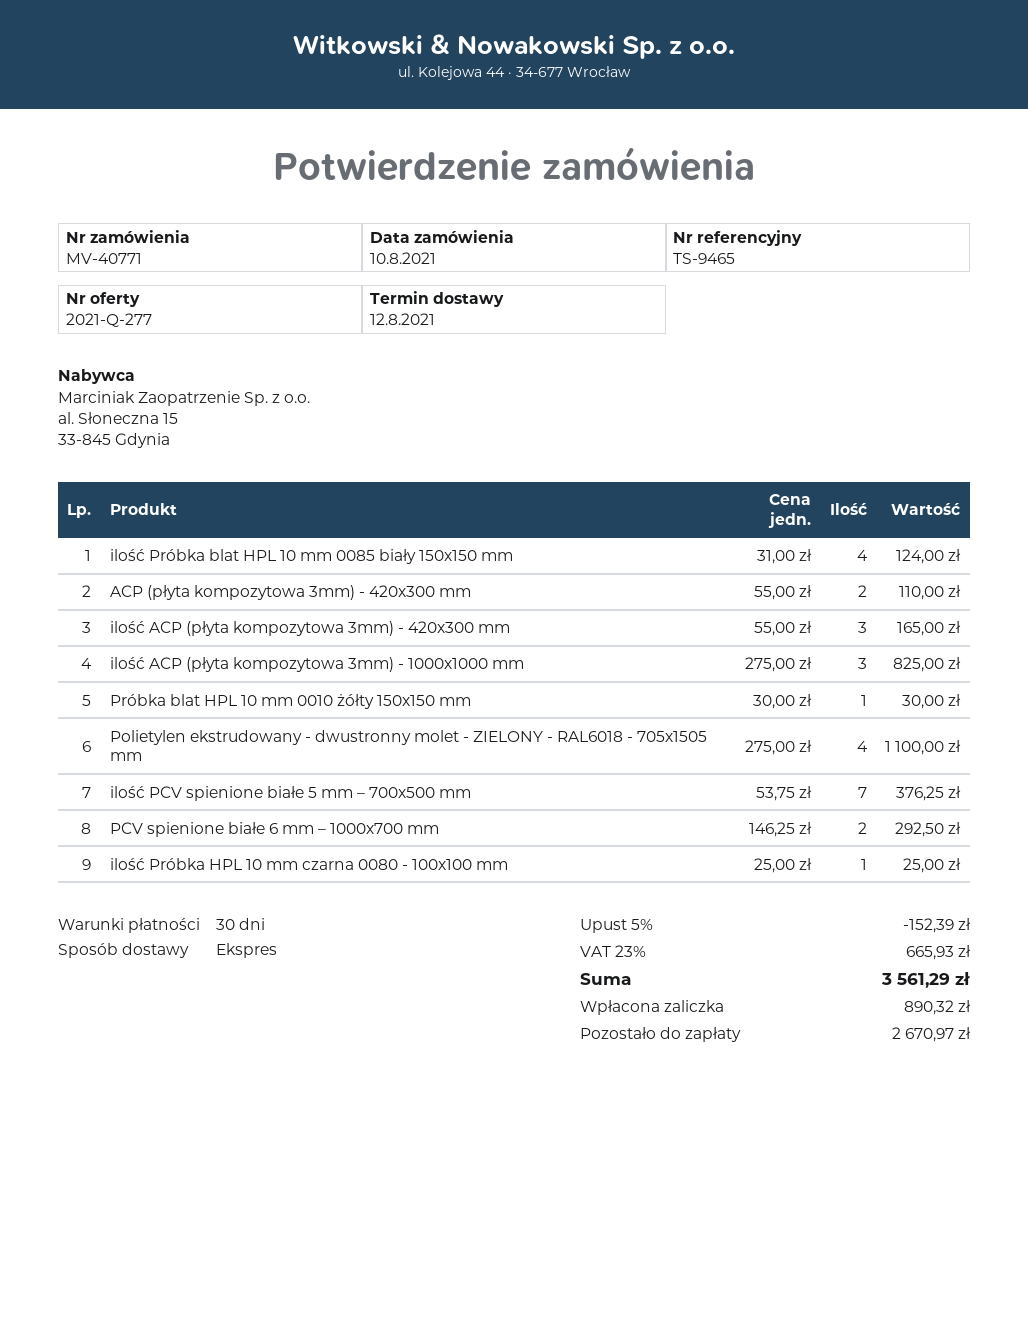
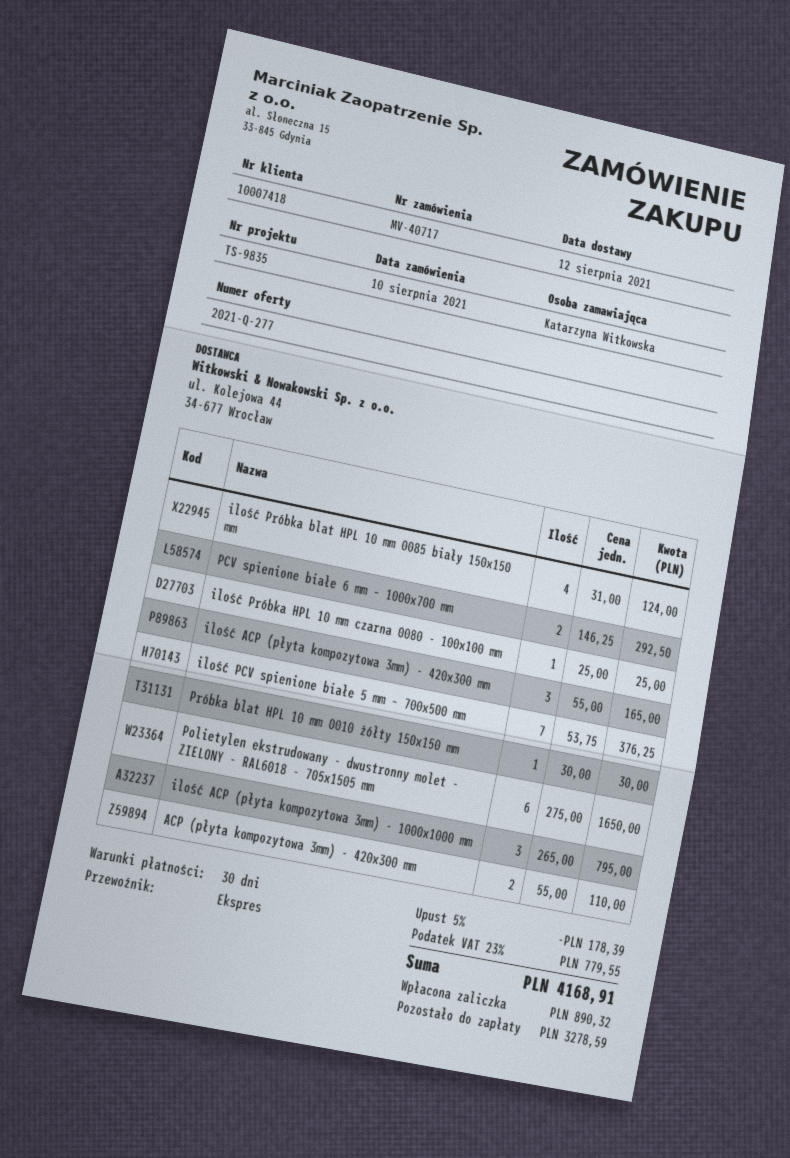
order number: MV-40771 -> MV-40717
reference: TS-9465 -> TS-9835
ilość ACP (płyta kompozytowa 3mm) - 1000x1000 mm: 3 x 275.00 = 825.00 -> 3 x 265.00 = 795.00
Polietylen ekstrudowany - dwustronny molet - ZIELONY - RAL6018 - 705x1505 mm: 4 x 275.00 = 1100.00 -> 6 x 275.00 = 1650.00
discount: 5% = 152.39 -> 5% = 178.39
tax: 23% = 665.93 -> 23% = 779.55
total: 3561.29 -> 4168.91
balance: 2670.97 -> 3278.59

